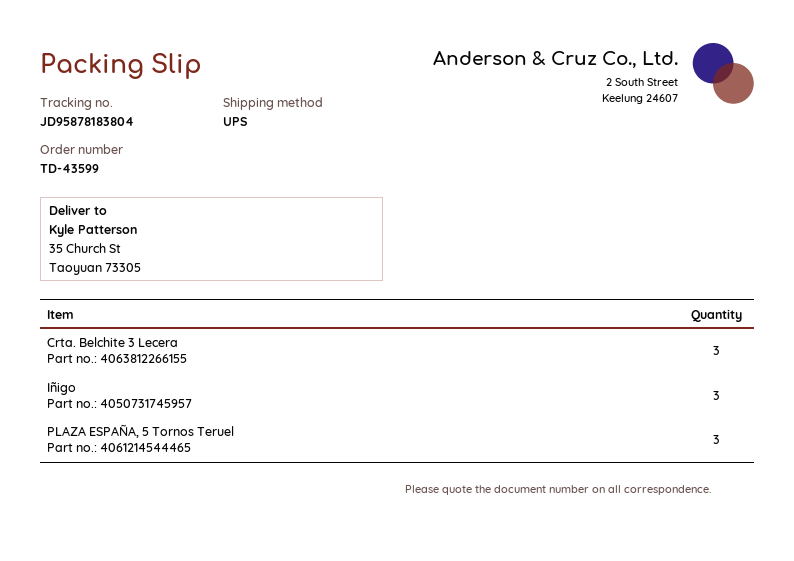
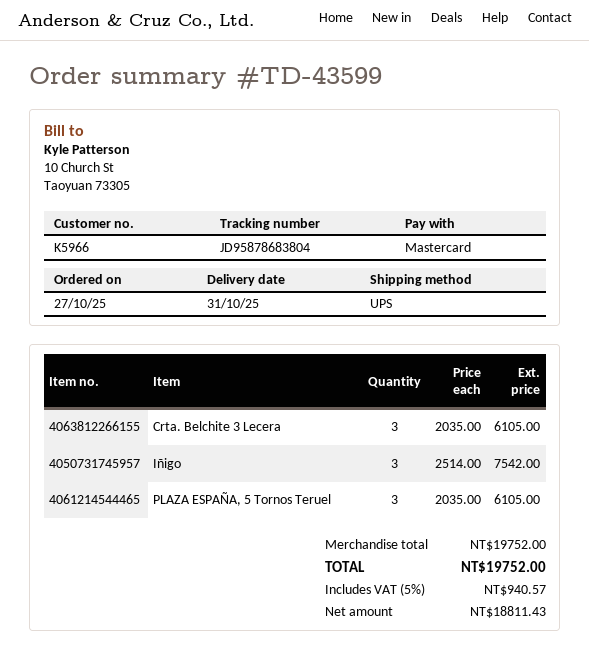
tracking number: JD95878183804 -> JD95878683804

